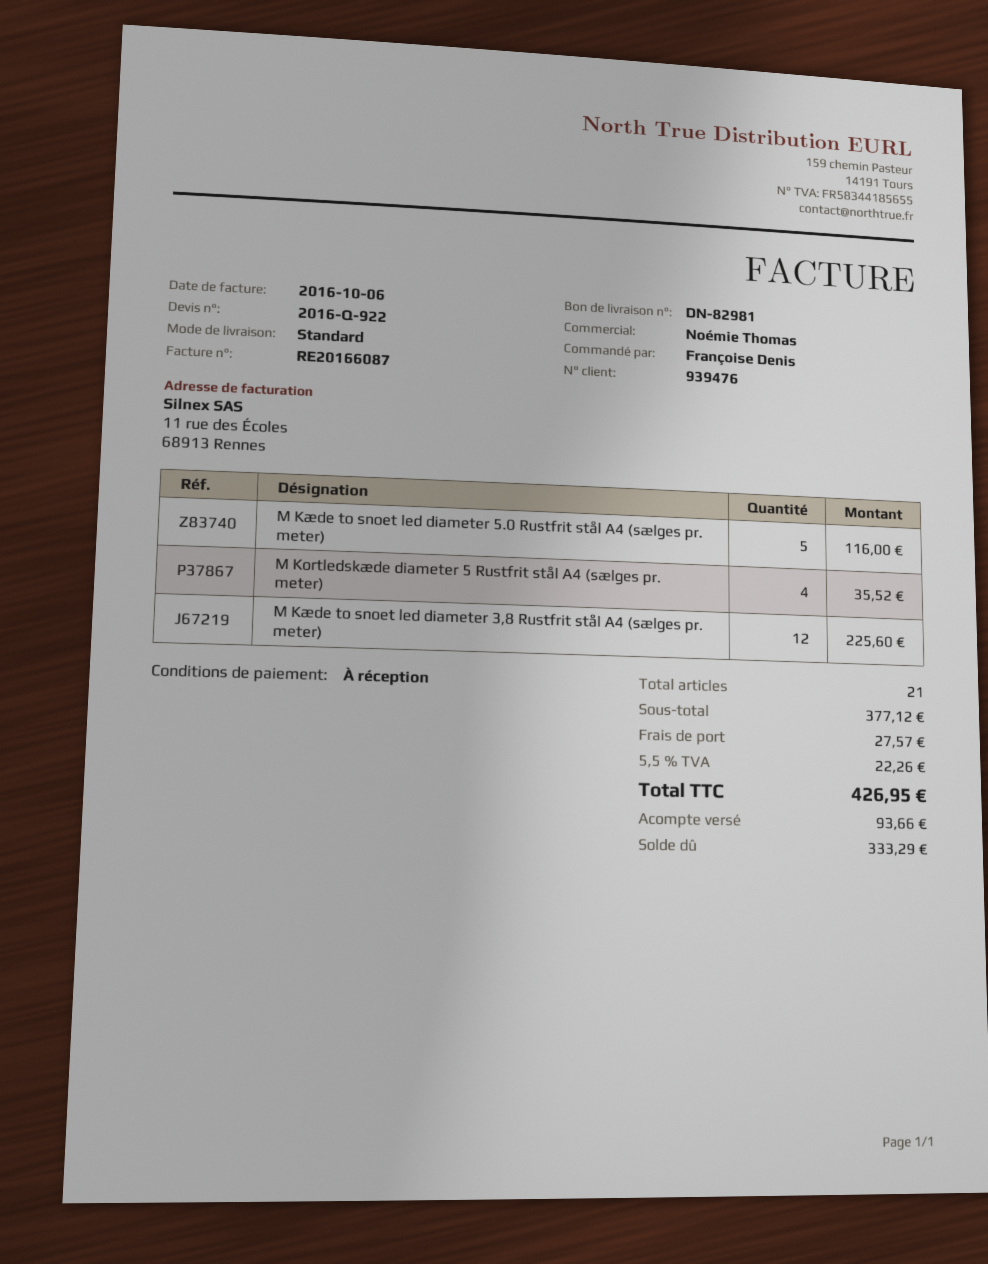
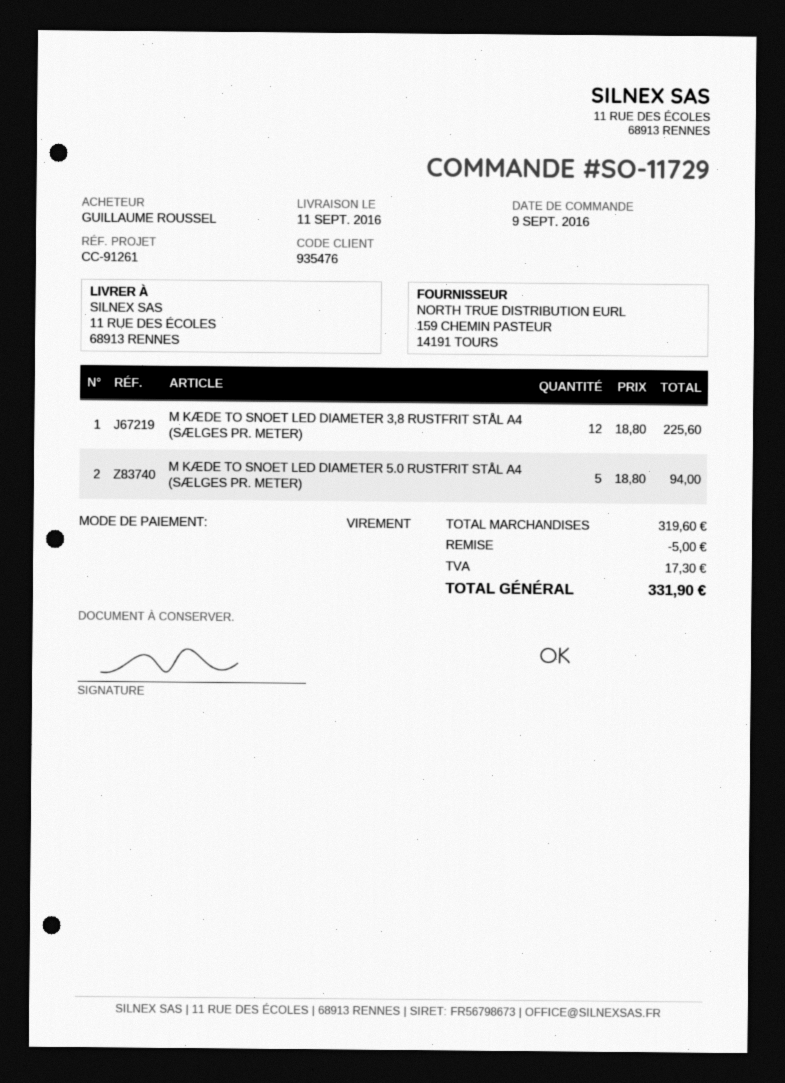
customer number: 939476 -> 935476
ordered by: Françoise Denis -> GUILLAUME ROUSSEL
M Kæde to snoet led diameter 5.0 Rustfrit stål A4 (sælges pr. meter): 5 for 116.00 -> 5 for 94.00
M Kortledskæde diameter 5 Rustfrit stål A4 (sælges pr. meter): 4 for 35.52 -> none
subtotal: 377.12 -> 319.60
discount: none -> 5.00
shipping: 27.57 -> none
tax: 22.26 -> 17.30
total: 426.95 -> 331.90

